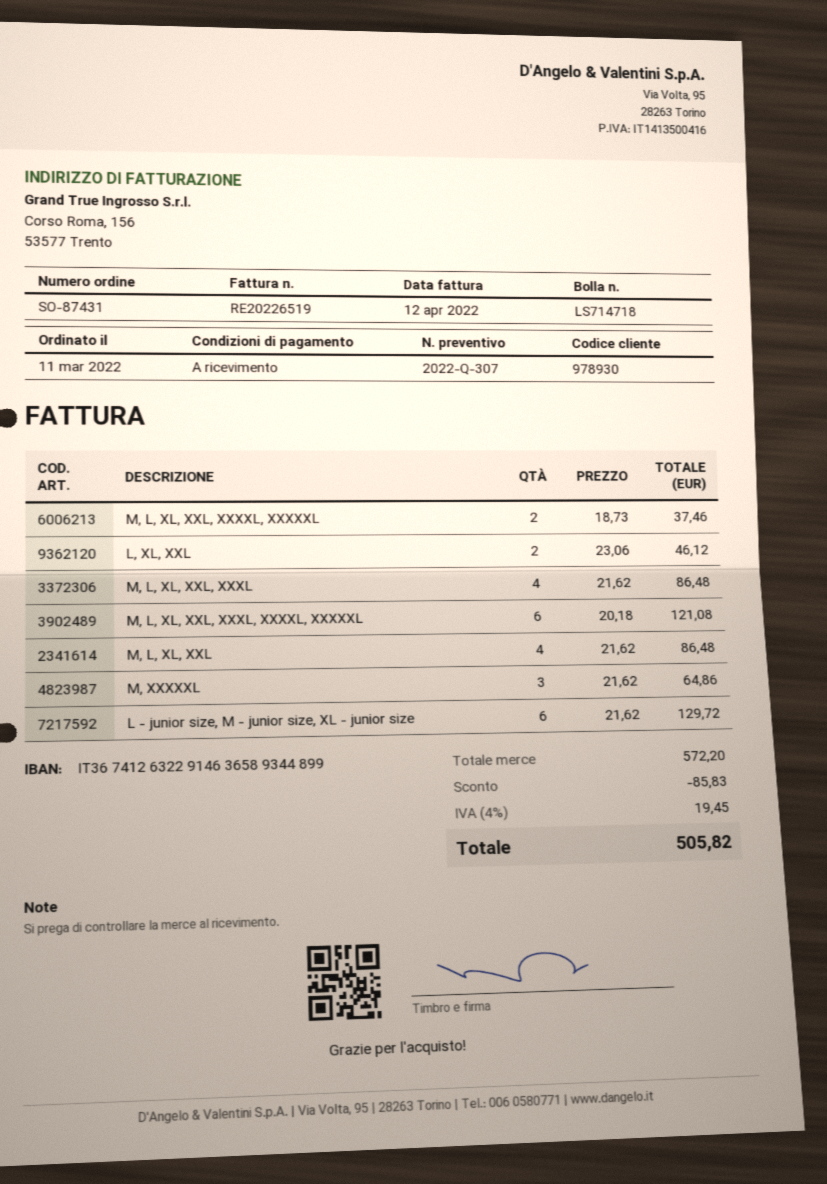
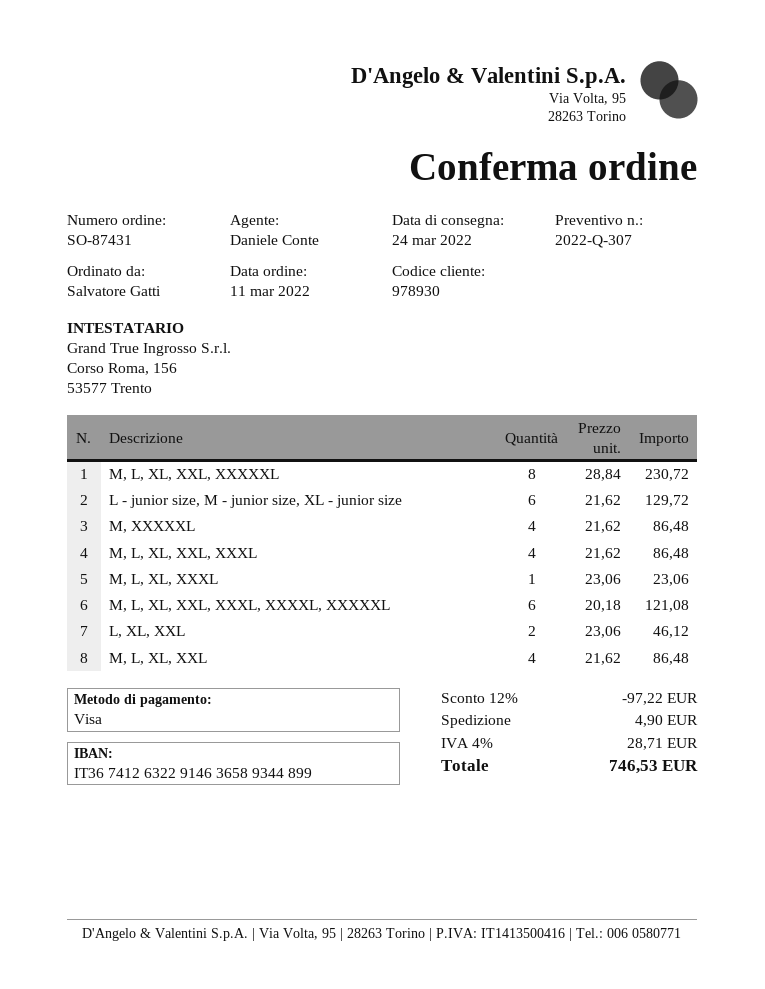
M, L, XL, XXL, XXXXL, XXXXXL: 2 x 18.73 = 37.46 -> none
M, XXXXXL: 3 x 21.62 = 64.86 -> 4 x 21.62 = 86.48
M, L, XL, XXL, XXXXXL: none -> 8 x 28.84 = 230.72
M, L, XL, XXXL: none -> 1 x 23.06 = 23.06
discount: 85.83 -> 97.22
shipping: none -> 4.90
tax: 4% = 19.45 -> 4% = 28.71
total: 505.82 -> 746.53

